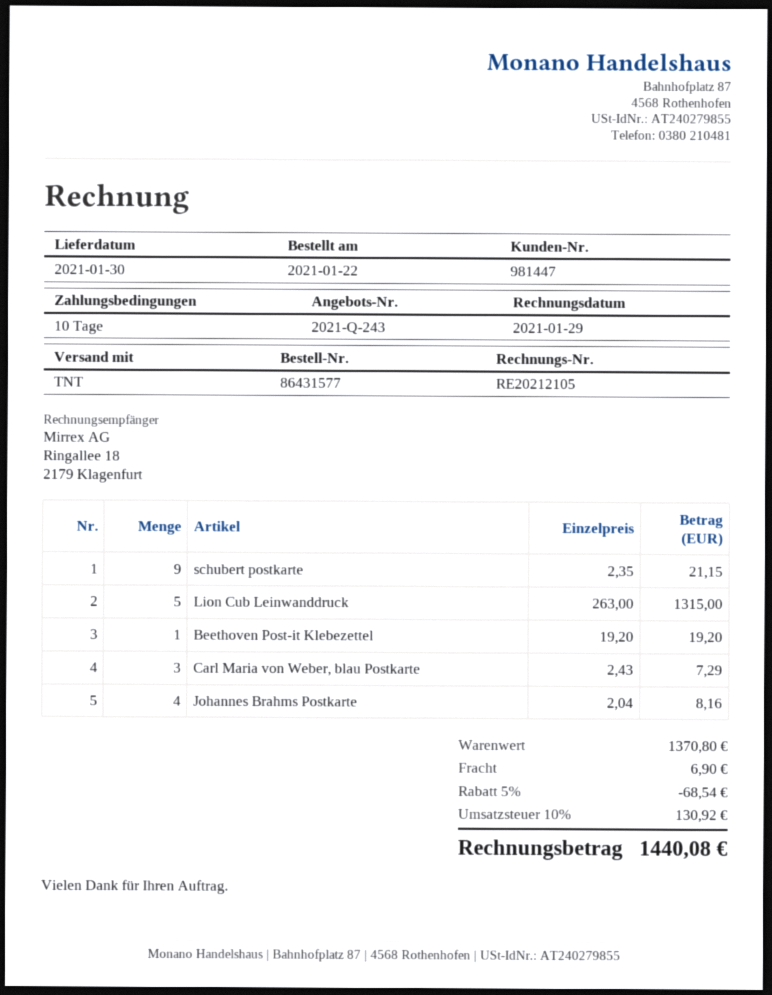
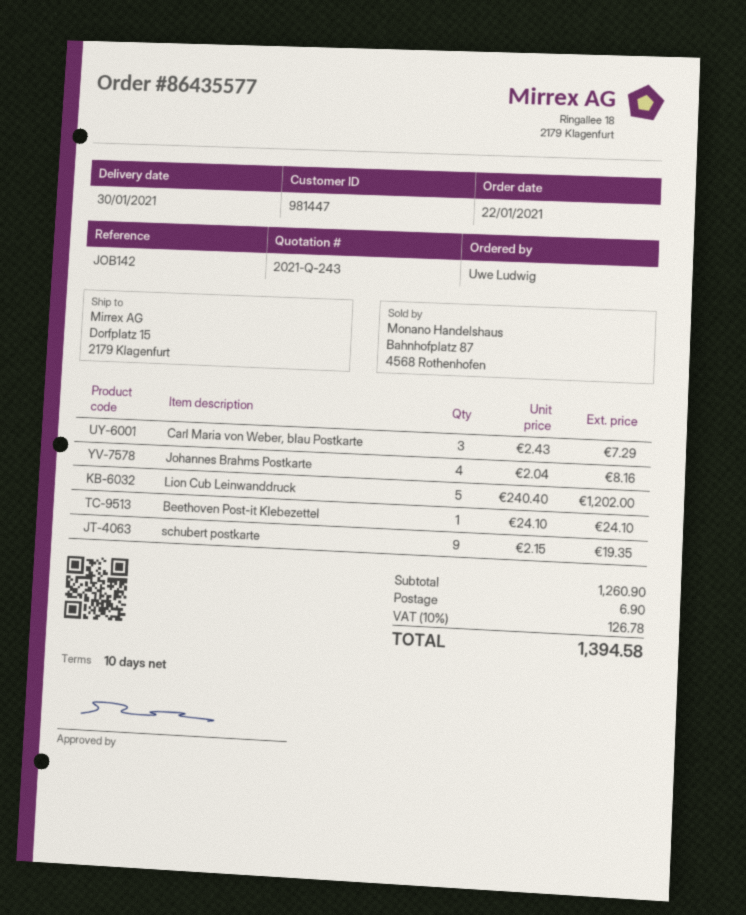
order number: 86431577 -> 86435577
schubert postkarte: 9 x 2.35 = 21.15 -> 9 x 2.15 = 19.35
Lion Cub Leinwanddruck: 5 x 263.00 = 1315.00 -> 5 x 240.40 = 1202.00
Beethoven Post-it Klebezettel: 1 x 19.20 = 19.20 -> 1 x 24.10 = 24.10
subtotal: 1370.80 -> 1260.90
discount: 5% = 68.54 -> none
tax: 10% = 130.92 -> 10% = 126.78
total: 1440.08 -> 1394.58

